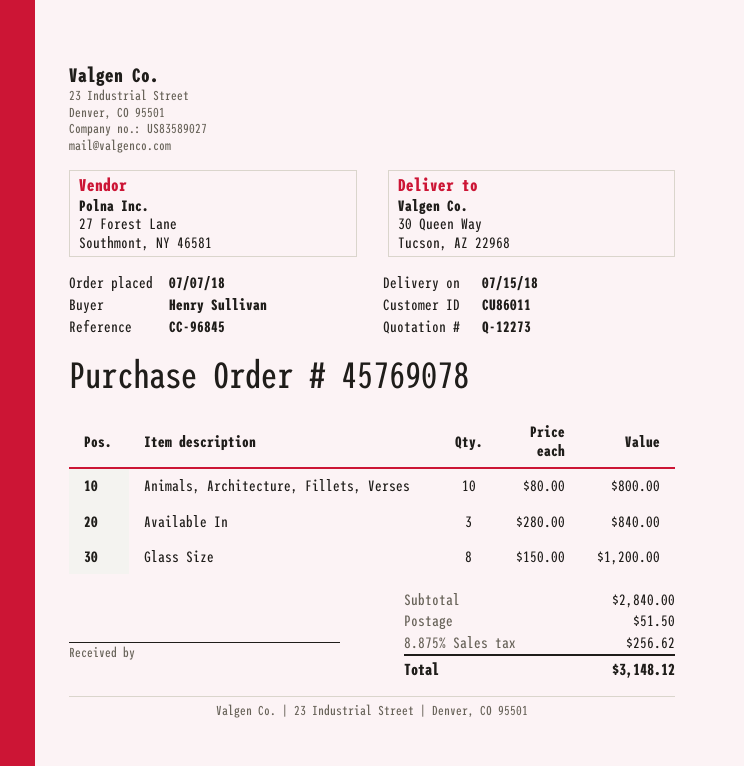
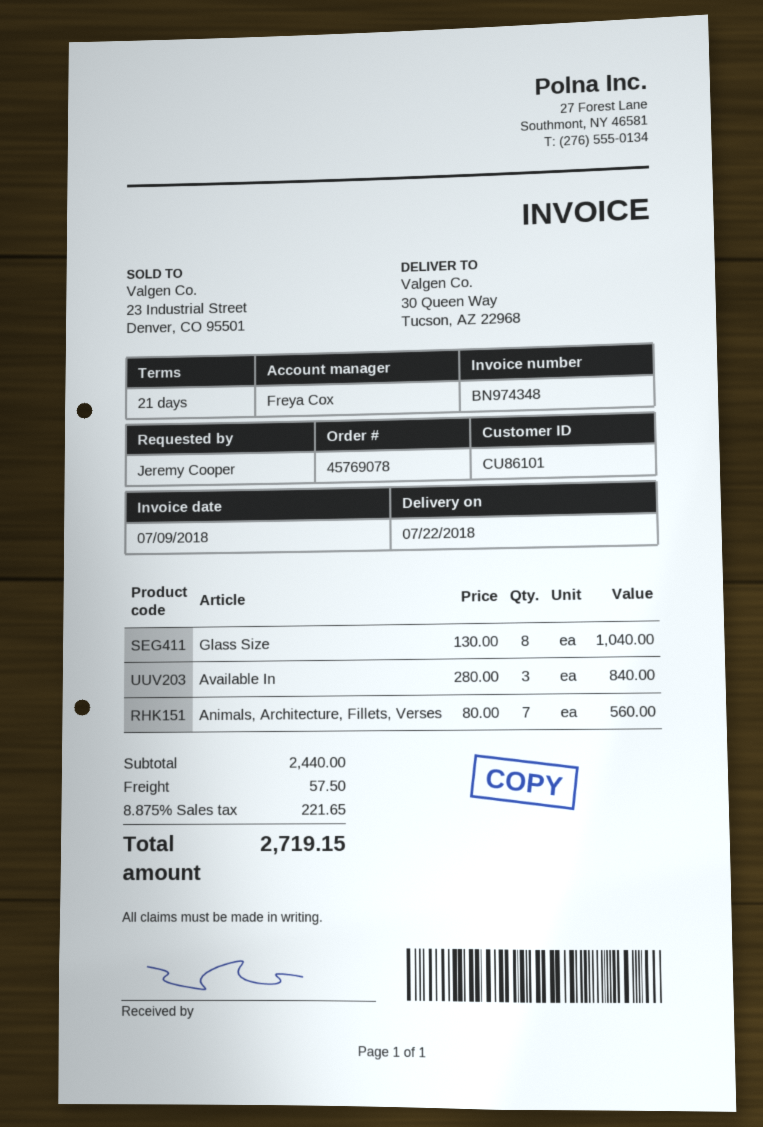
delivery date: 2018-07-15 -> 2018-07-22
customer number: CU86011 -> CU86101
ordered by: Henry Sullivan -> Jeremy Cooper
Animals, Architecture, Fillets, Verses: 10 x 80.00 = 800.00 -> 7 x 80.00 = 560.00
Glass Size: 8 x 150.00 = 1200.00 -> 8 x 130.00 = 1040.00
subtotal: 2840.00 -> 2440.00
shipping: 51.50 -> 57.50
tax: 8.875% = 256.62 -> 8.875% = 221.65
total: 3148.12 -> 2719.15

